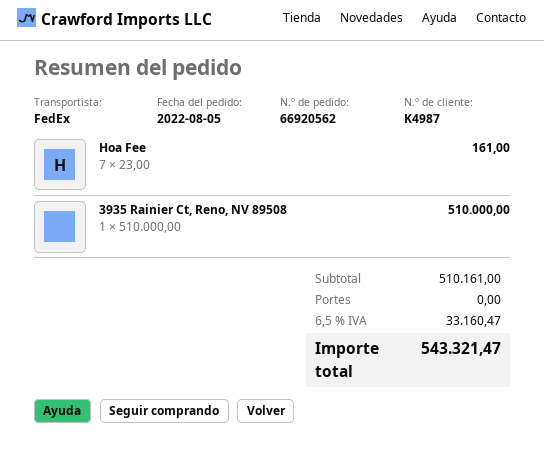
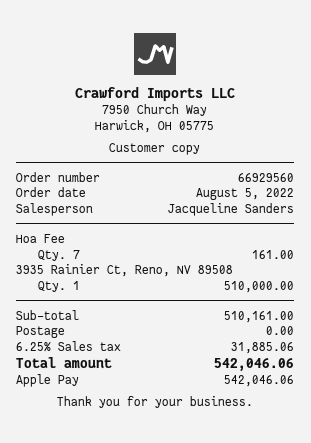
order number: 66920562 -> 66929560
tax: 6.5% = 33160.47 -> 6.25% = 31885.06
total: 543321.47 -> 542046.06

